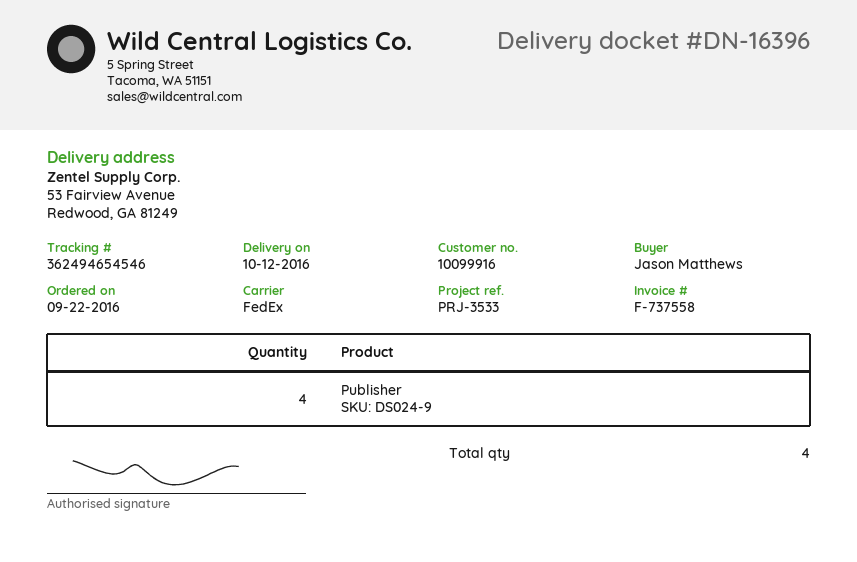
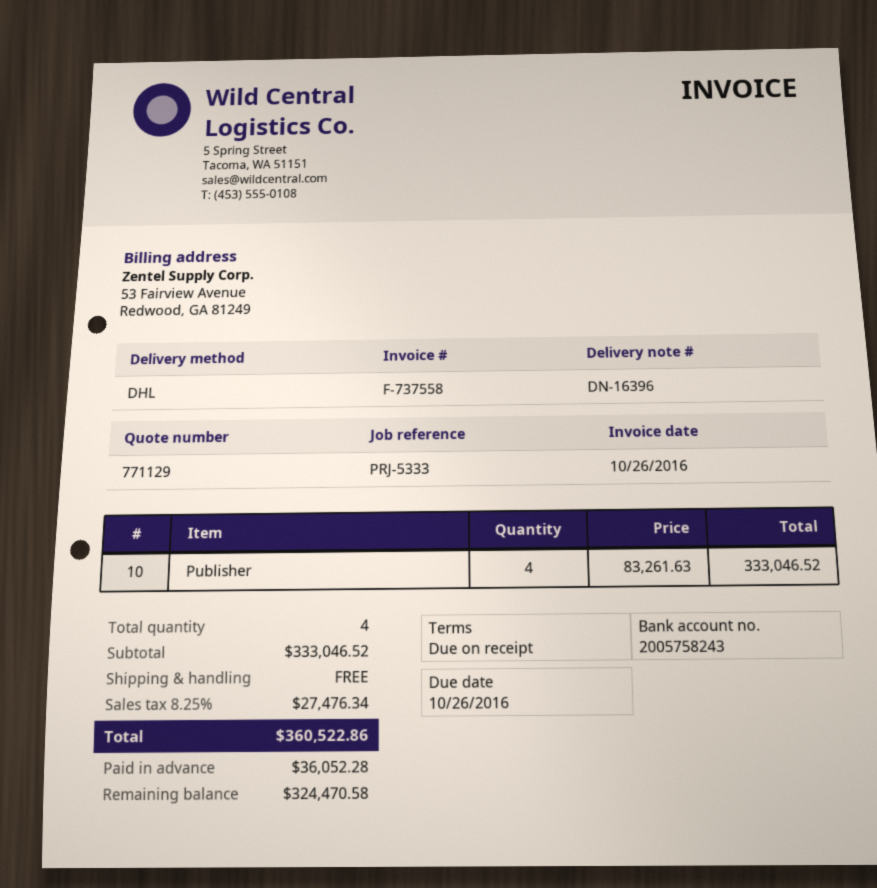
reference: PRJ-3533 -> PRJ-5333
shipping method: FedEx -> DHL

